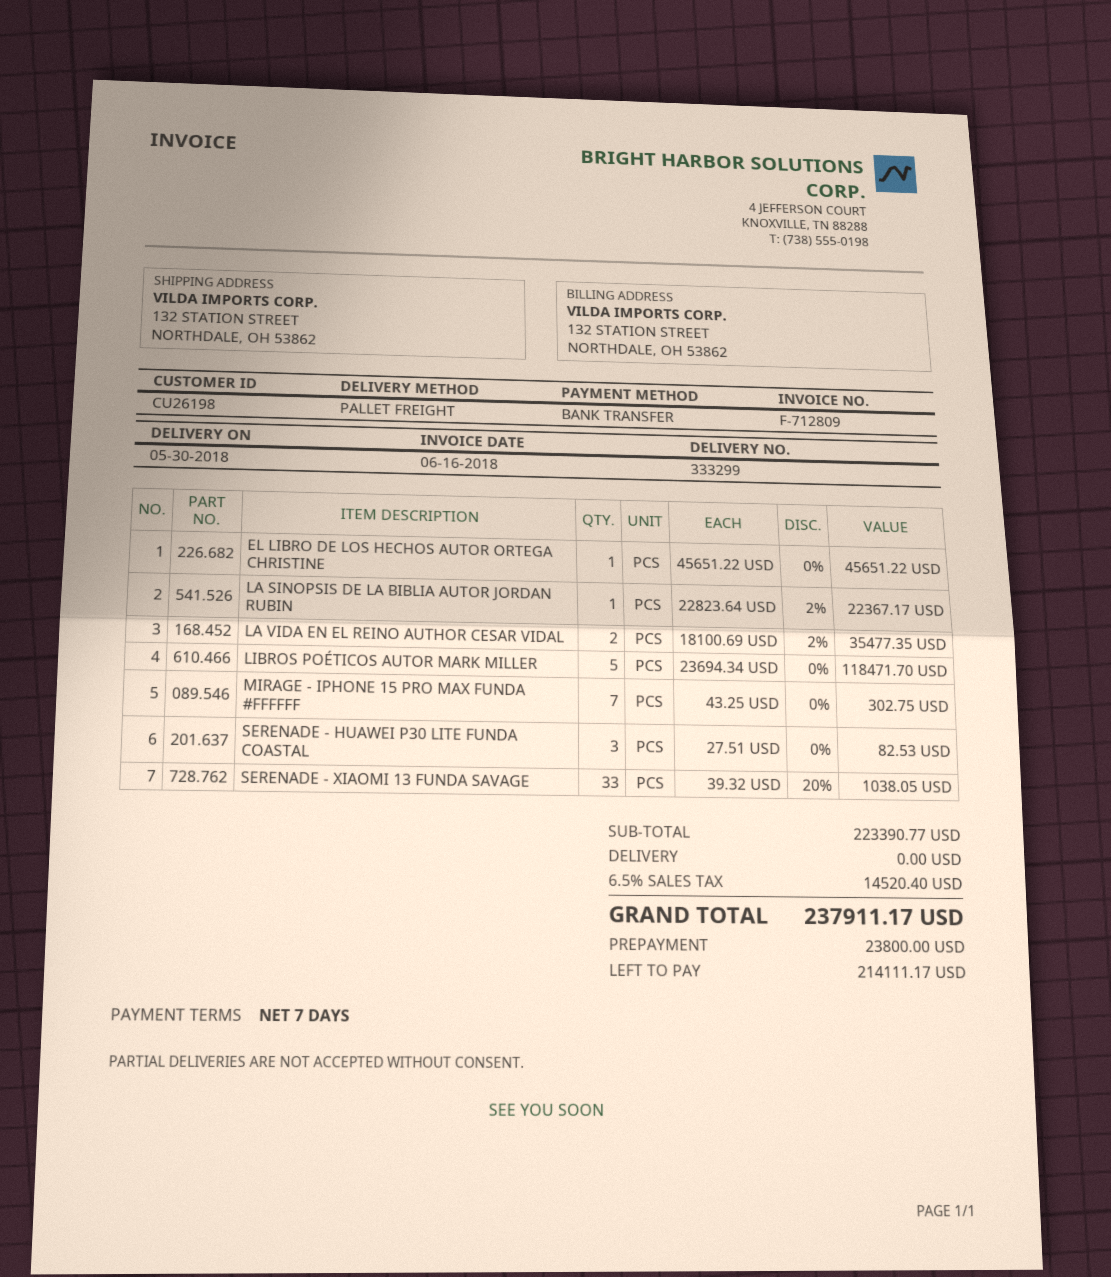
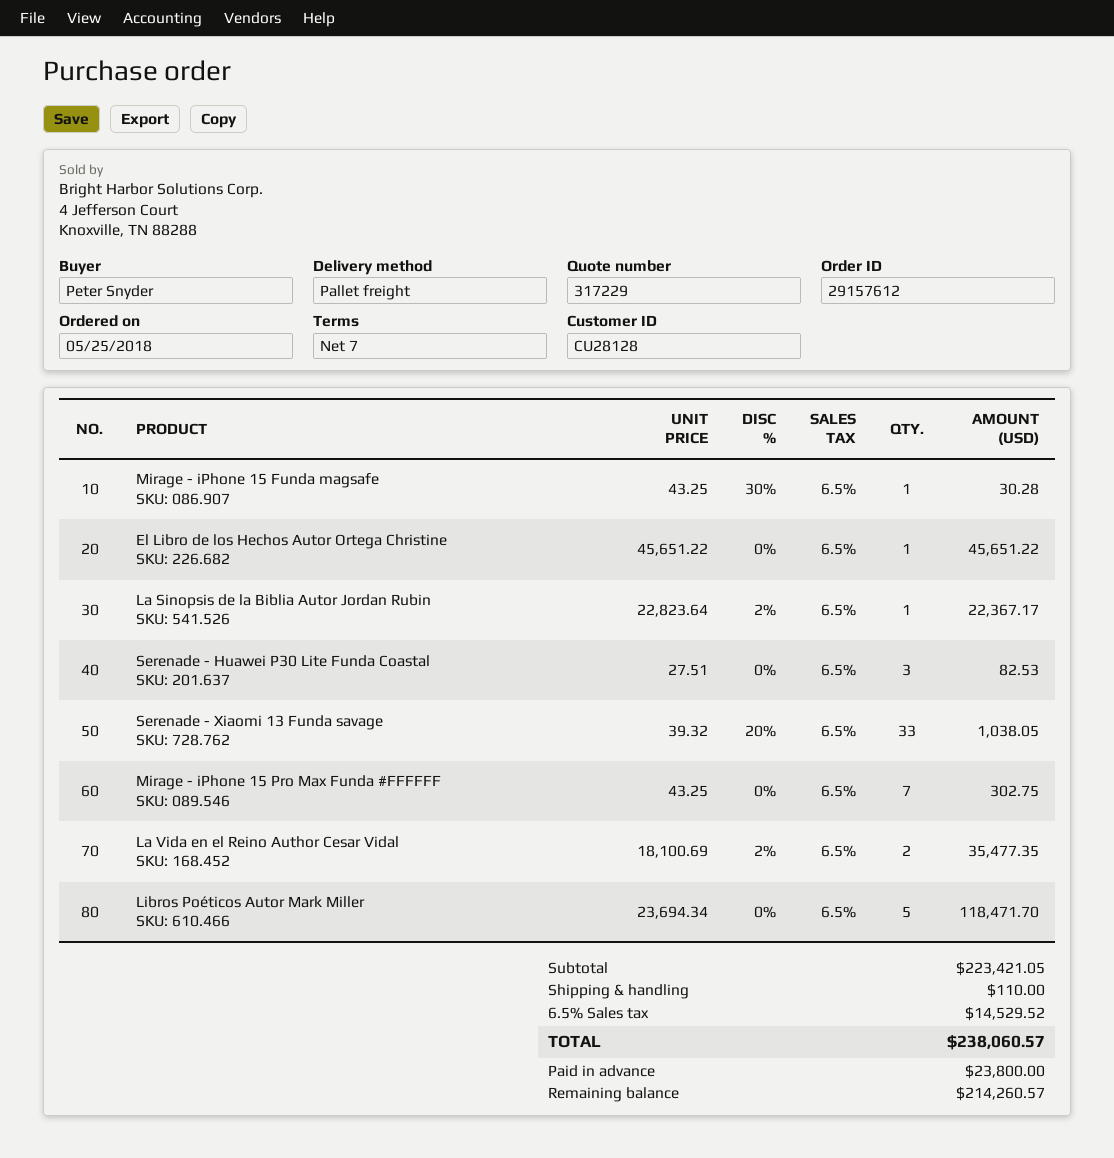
customer number: CU26198 -> CU28128
Mirage - iPhone 15 Funda magsafe: none -> 1 x 43.25 - 30% = 30.28
subtotal: 223390.77 -> 223421.05
shipping: 0.00 -> 110.00
tax: 6.5% = 14520.40 -> 6.5% = 14529.52
total: 237911.17 -> 238060.57
balance: 214111.17 -> 214260.57

